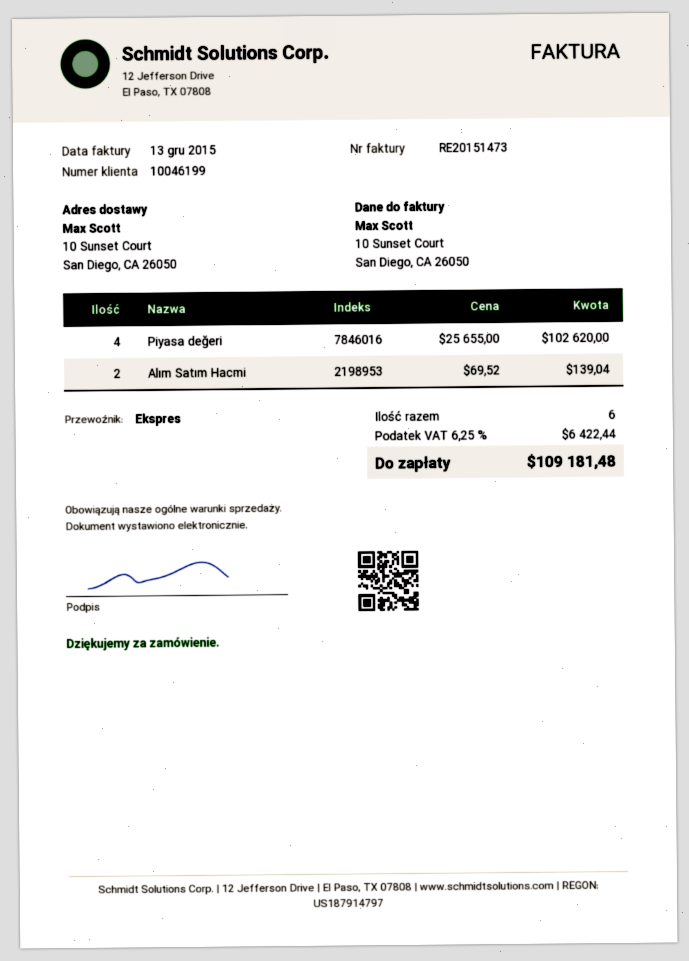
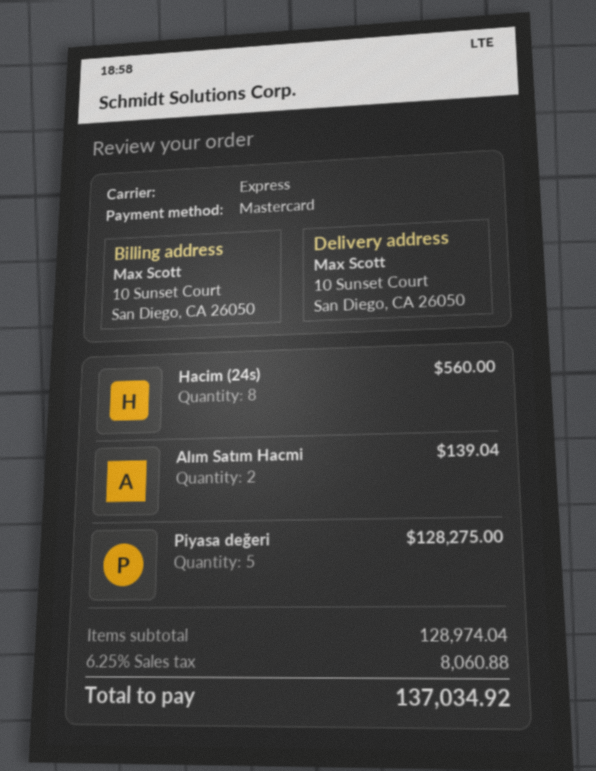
Piyasa değeri: 4 for 102620.00 -> 5 for 128275.00
Hacim (24s): none -> 8 for 560.00
tax: 6.25% = 6422.44 -> 6.25% = 8060.88
total: 109181.48 -> 137034.92

